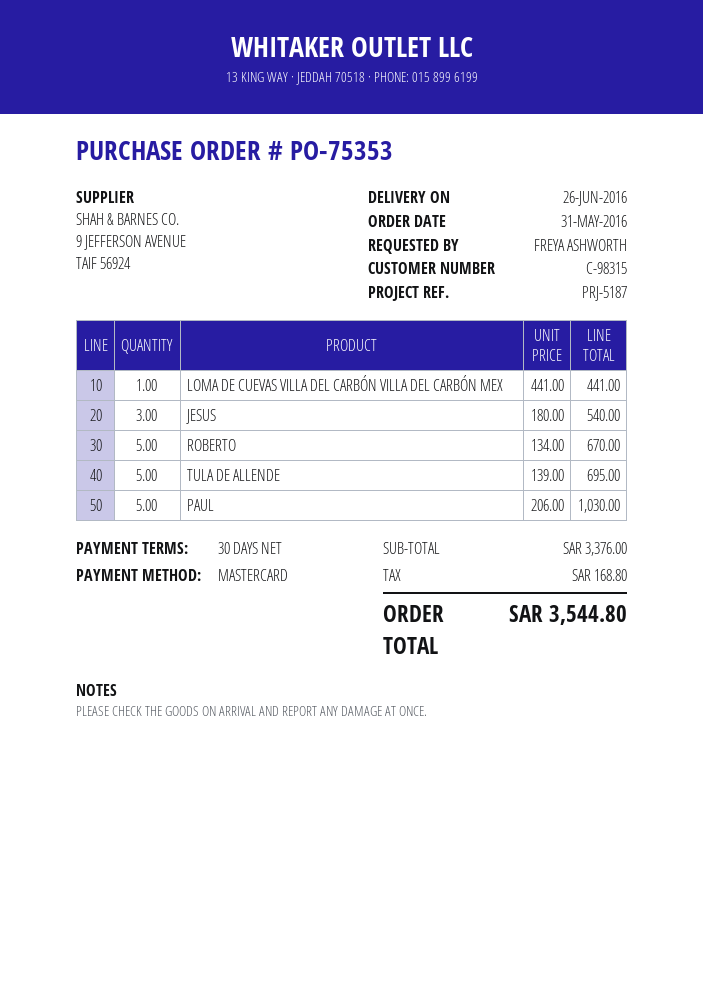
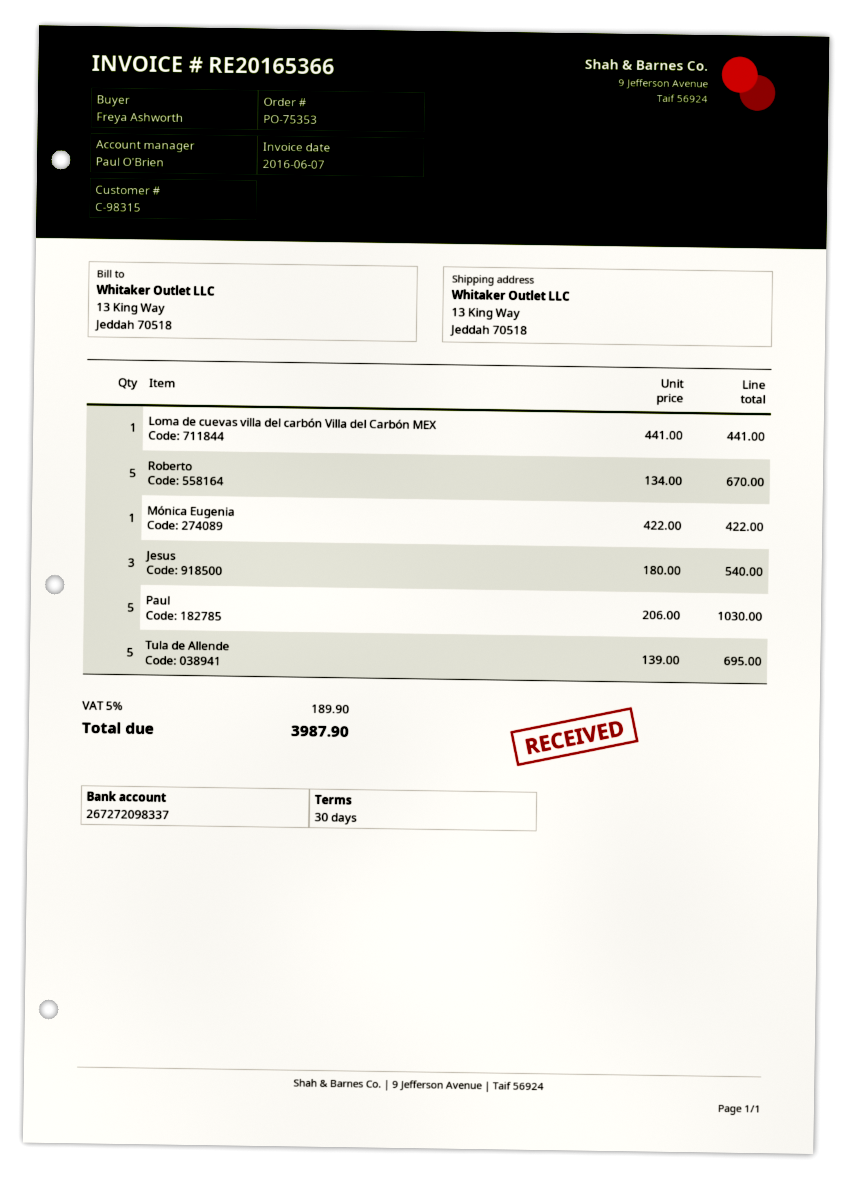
Mónica Eugenia: none -> 1 x 422.00 = 422.00
tax: 168.80 -> 189.90
total: 3544.80 -> 3987.90

